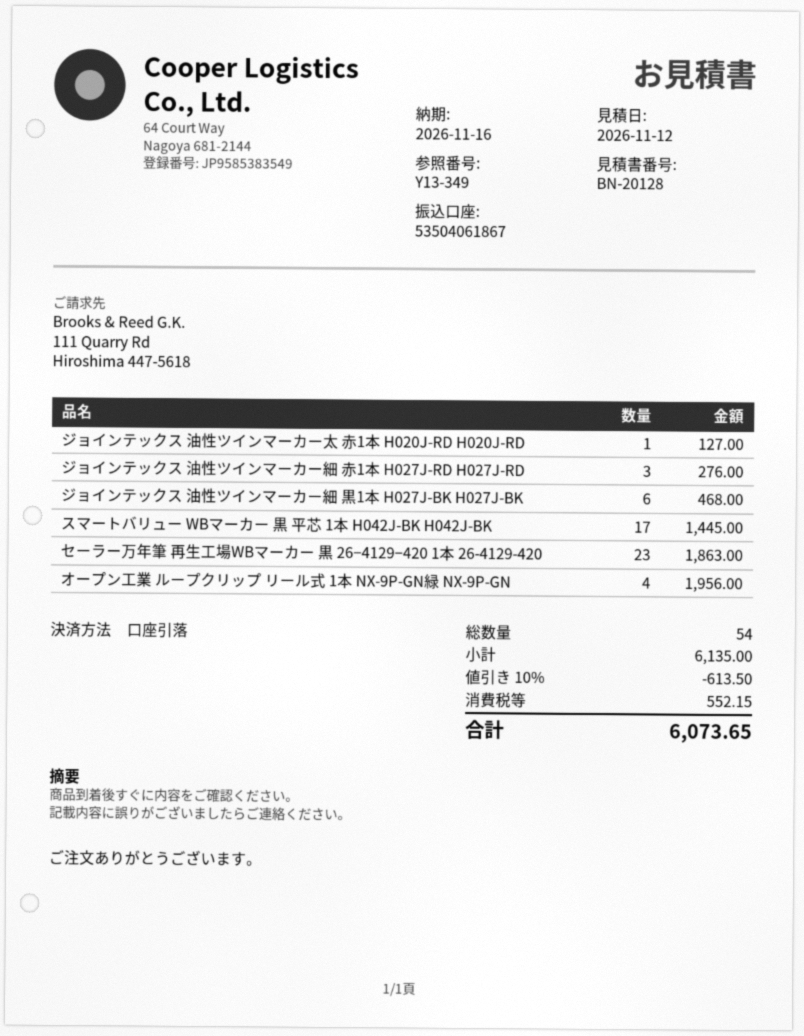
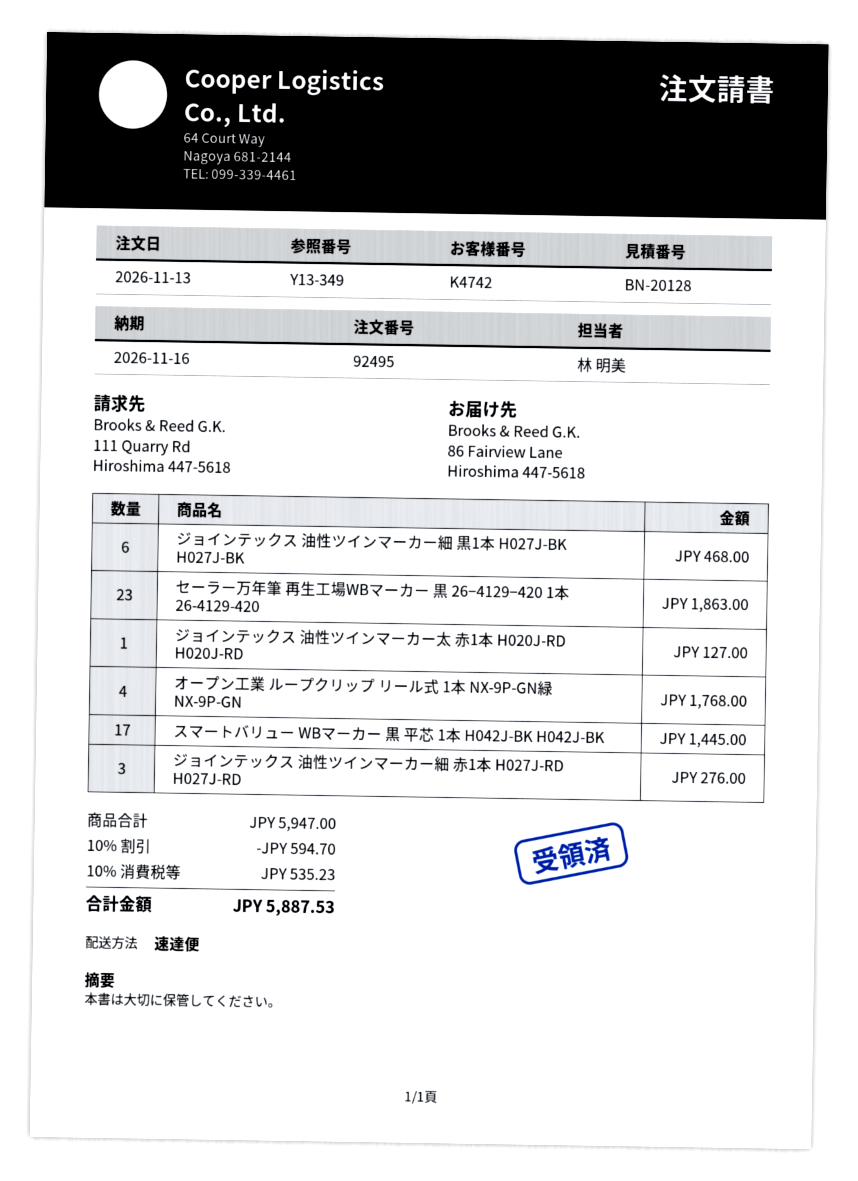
オープン工業 ループクリップ リール式 1本 NX-9P-GN緑 NX-9P-GN: 4 for 1956.00 -> 4 for 1768.00
subtotal: 6135.00 -> 5947.00
discount: 10% = 613.50 -> 10% = 594.70
tax: 552.15 -> 535.23
total: 6073.65 -> 5887.53

